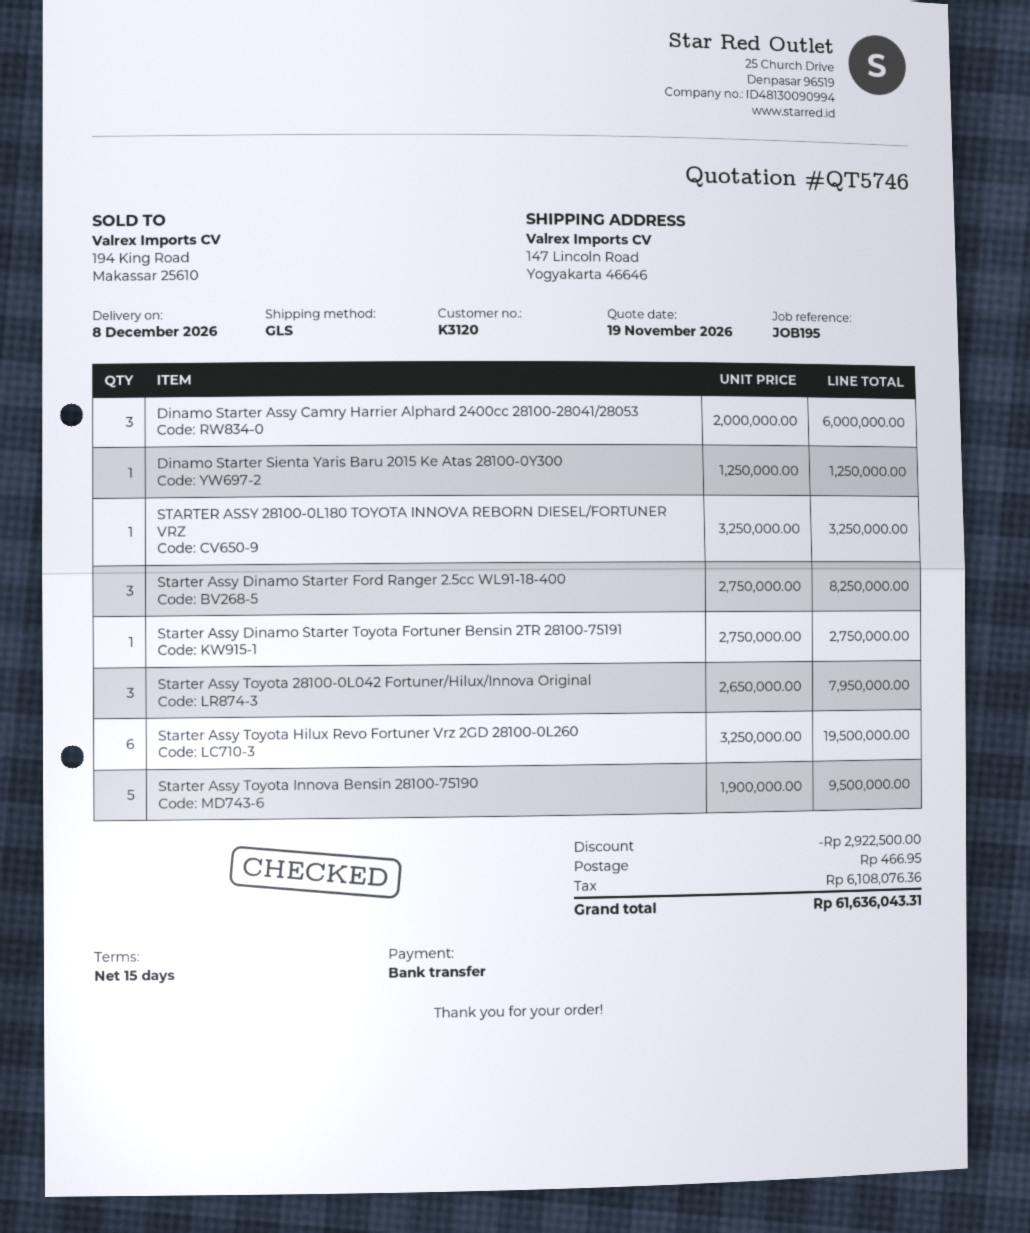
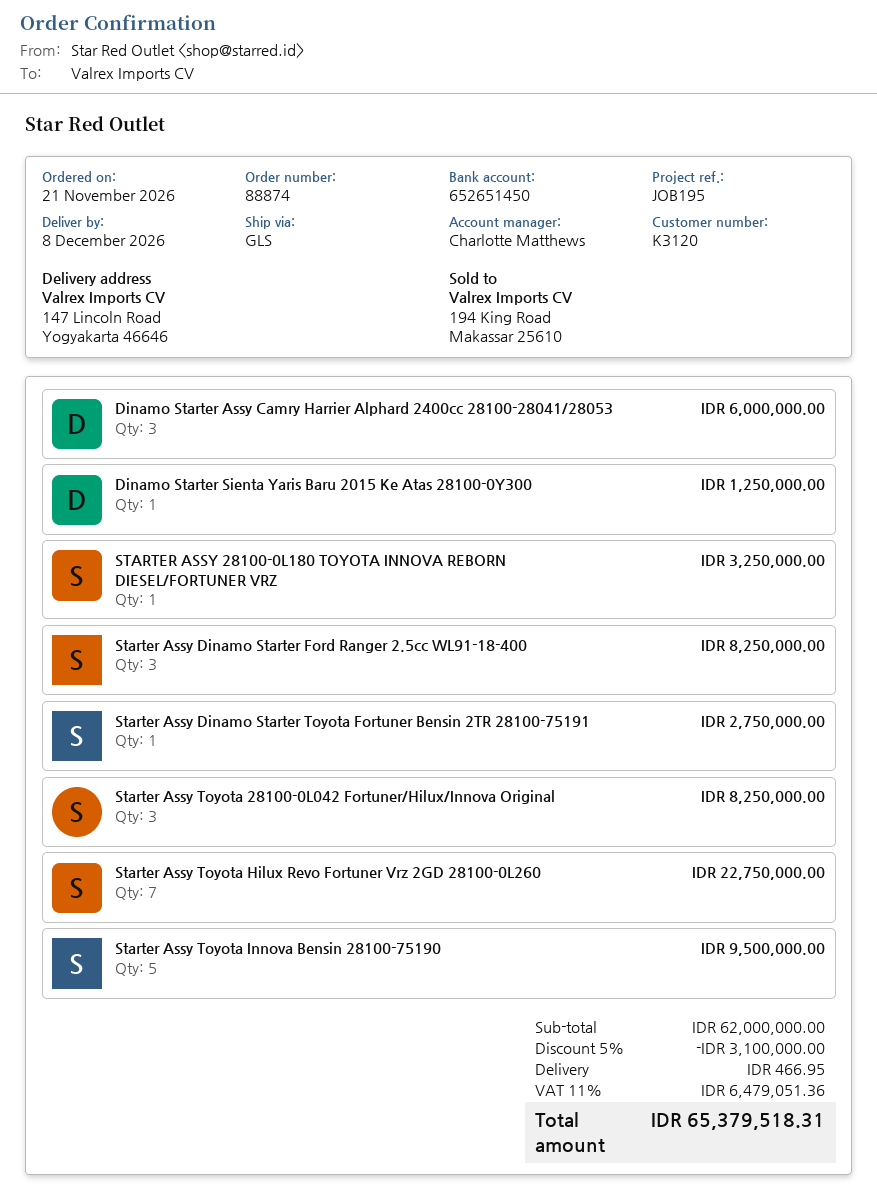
Starter Assy Toyota 28100-0L042 Fortuner/Hilux/Innova Original: 3 for 7950000.00 -> 3 for 8250000.00
Starter Assy Toyota Hilux Revo Fortuner Vrz 2GD 28100-0L260: 6 for 19500000.00 -> 7 for 22750000.00
discount: 2922500.00 -> 3100000.00
tax: 6108076.36 -> 6479051.36
total: 61636043.31 -> 65379518.31

